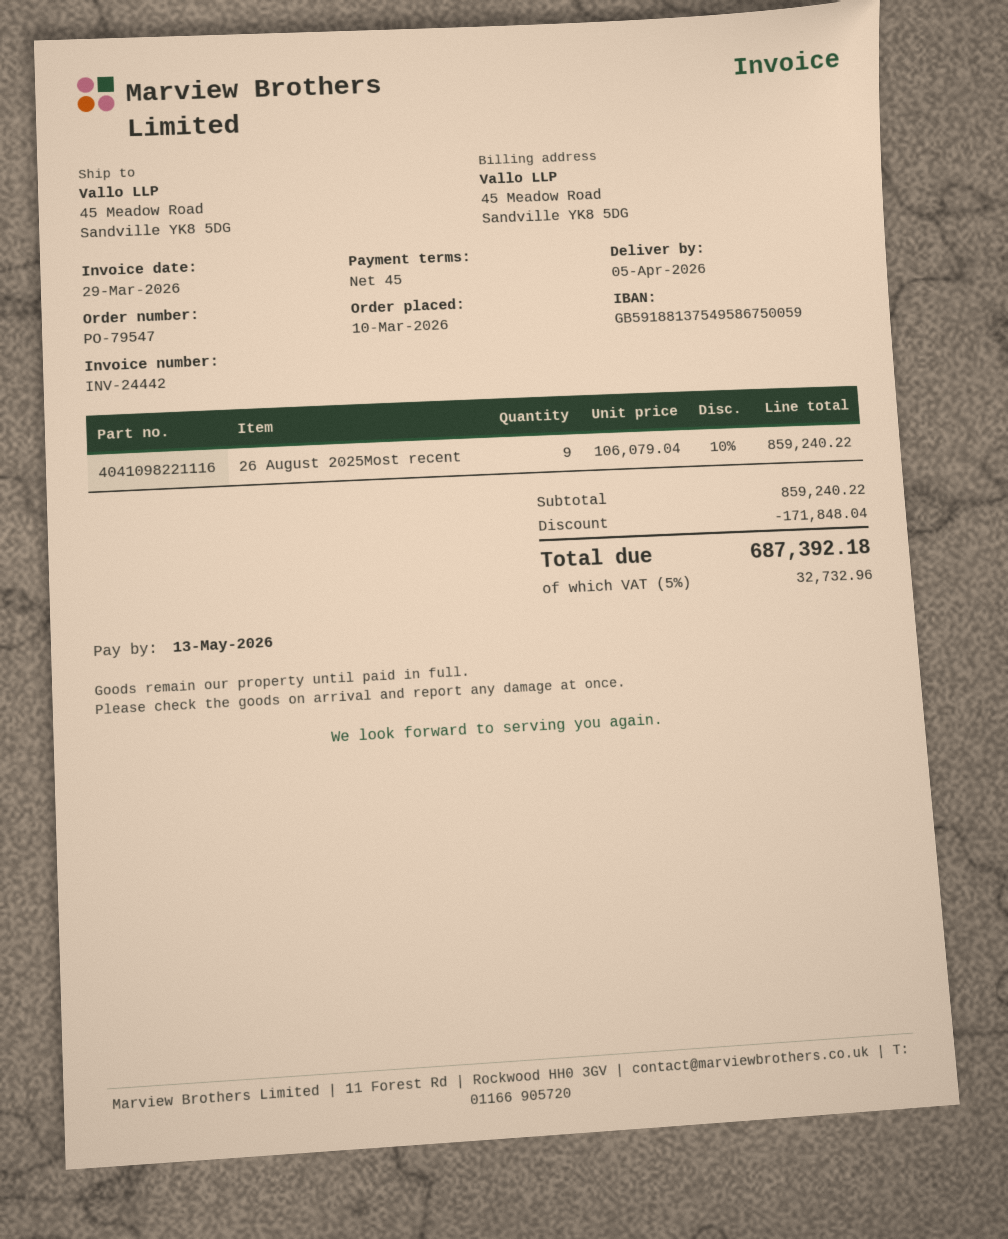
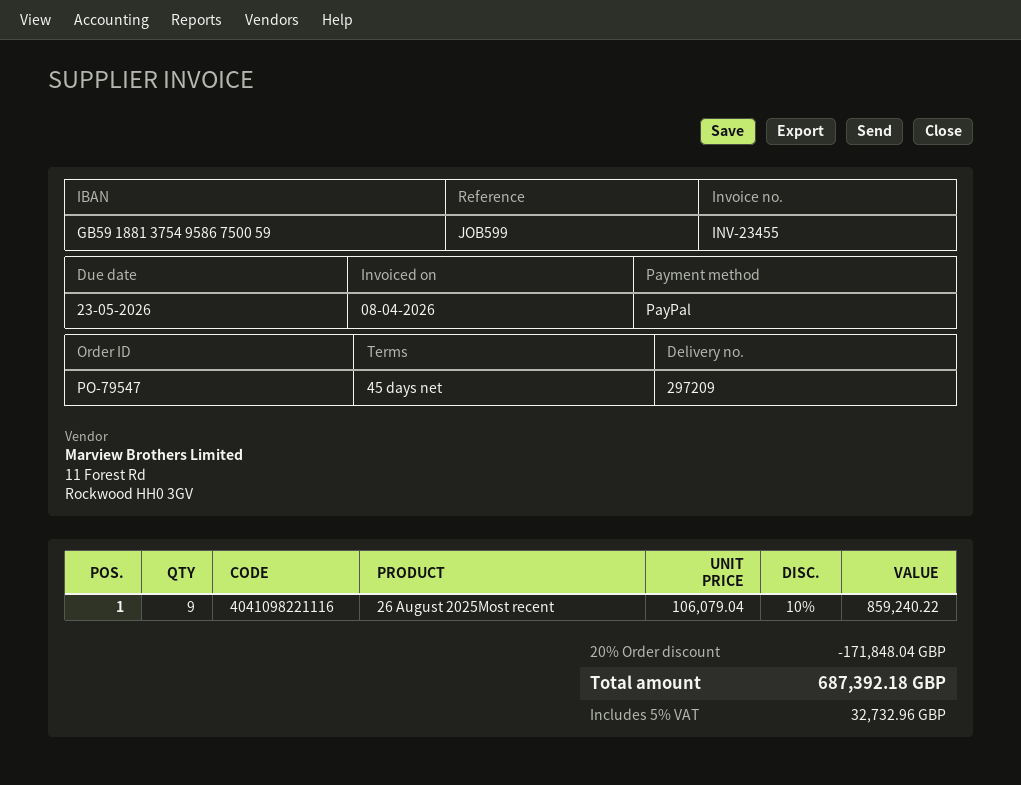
invoice number: INV-24442 -> INV-23455
invoice date: 2026-03-29 -> 2026-04-08
due date: 2026-05-13 -> 2026-05-23

